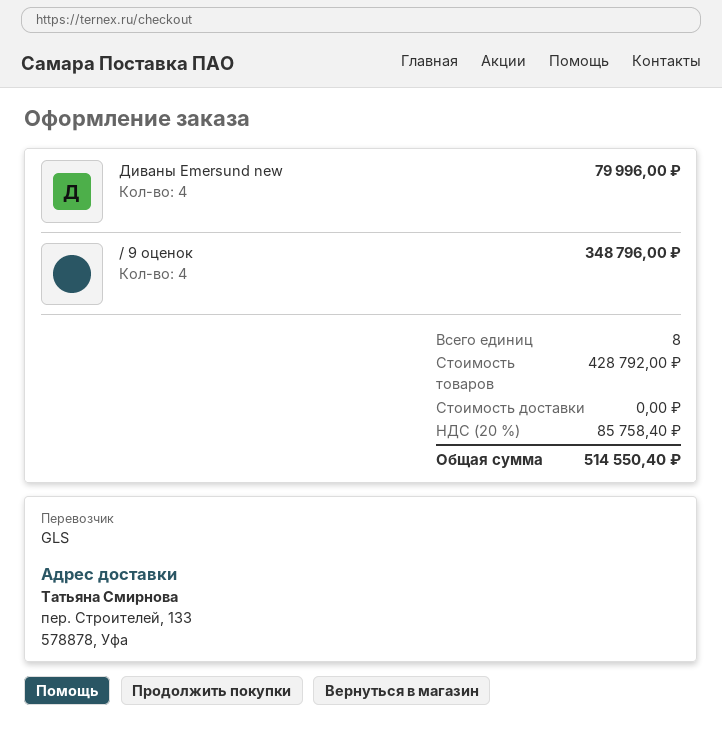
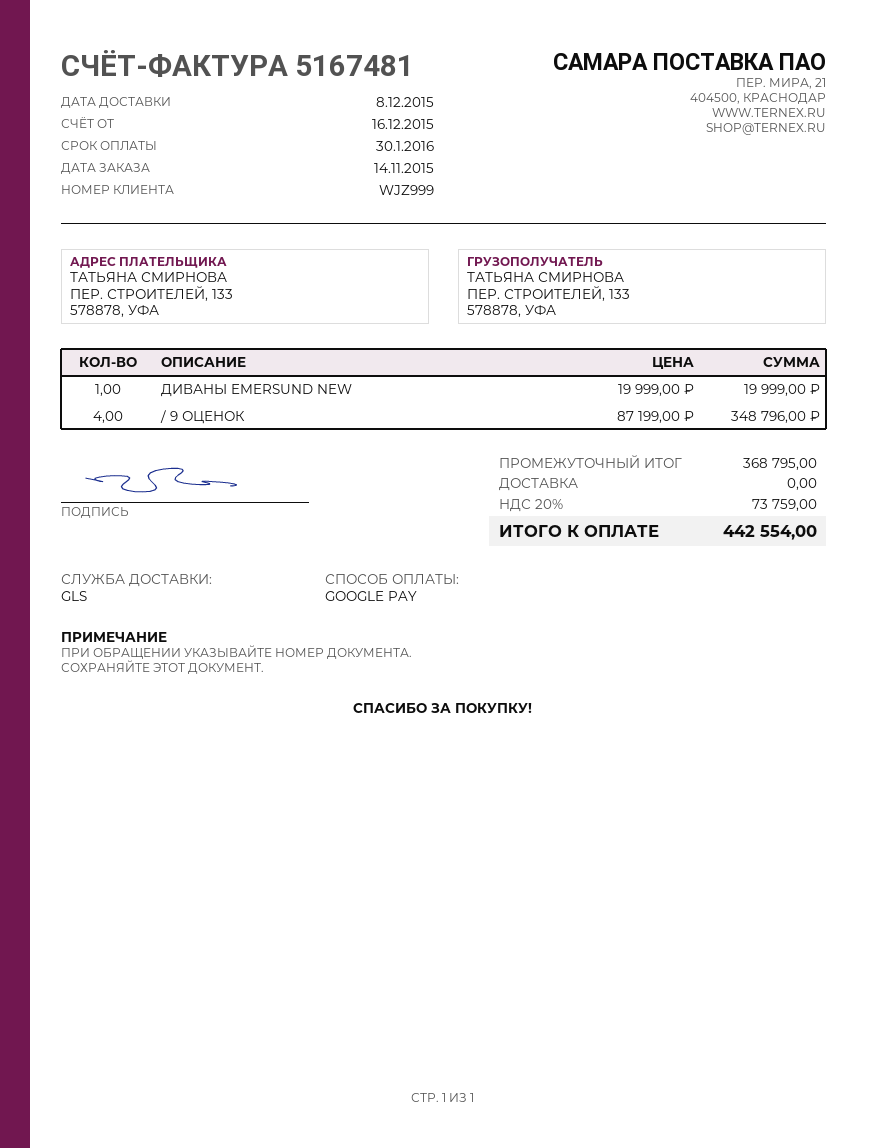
Диваны Emersund new: 4 for 79996.00 -> 1 for 19999.00
subtotal: 428792.00 -> 368795.00
tax: 20% = 85758.40 -> 20% = 73759.00
total: 514550.40 -> 442554.00

